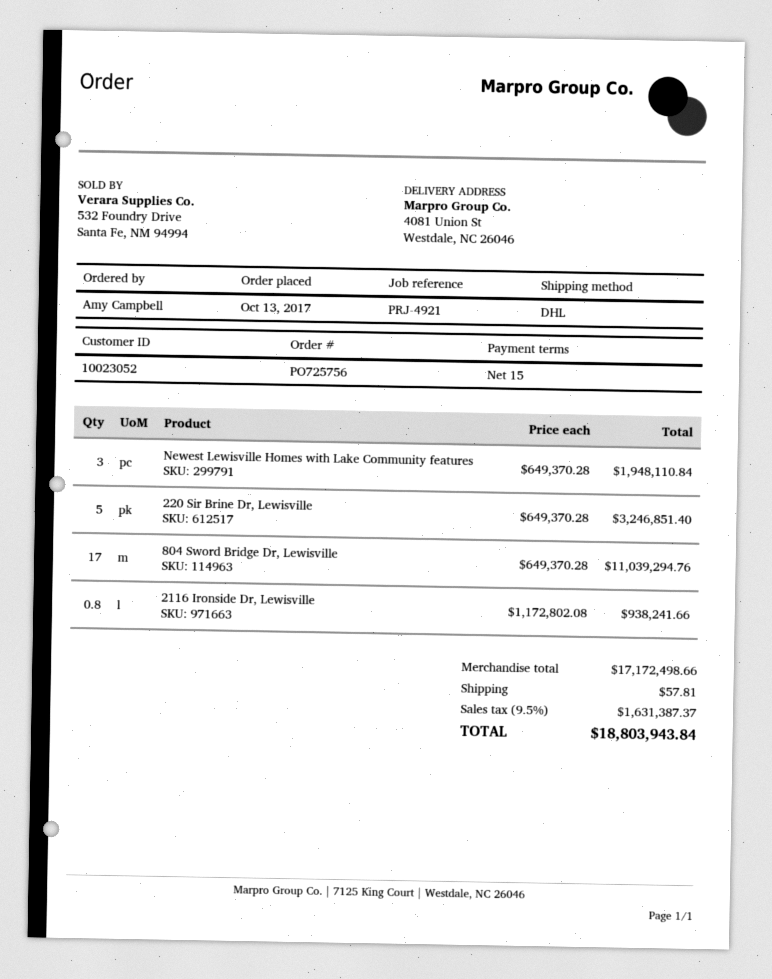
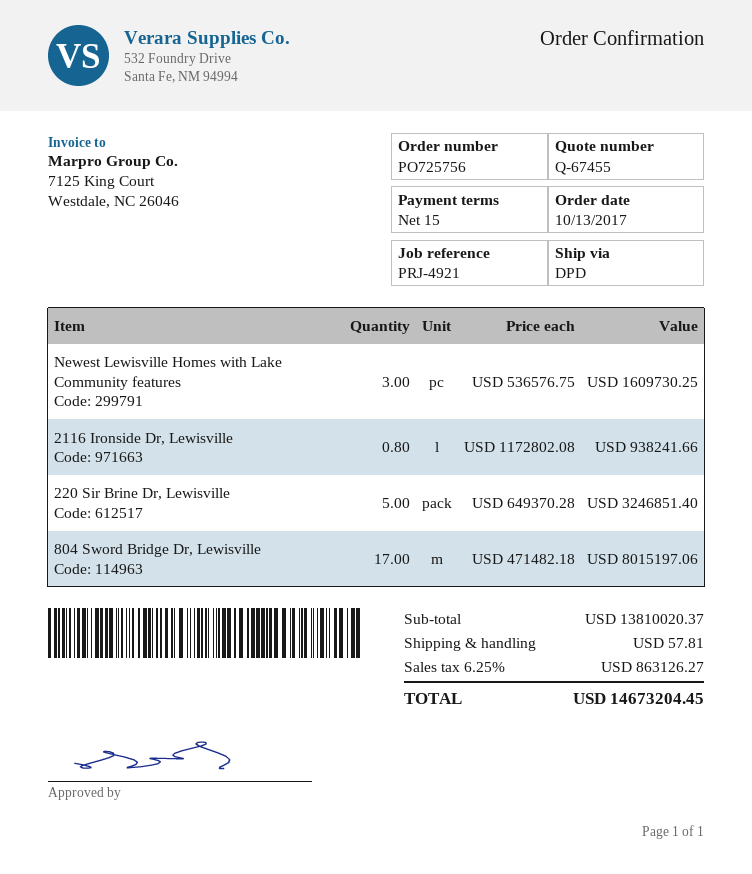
shipping method: DHL -> DPD
Newest Lewisville Homes with Lake Community features: 3 x 649370.28 = 1948110.84 -> 3 x 536576.75 = 1609730.25
804 Sword Bridge Dr, Lewisville: 17 x 649370.28 = 11039294.76 -> 17 x 471482.18 = 8015197.06
subtotal: 17172498.66 -> 13810020.37
tax: 9.5% = 1631387.37 -> 6.25% = 863126.27
total: 18803943.84 -> 14673204.45

